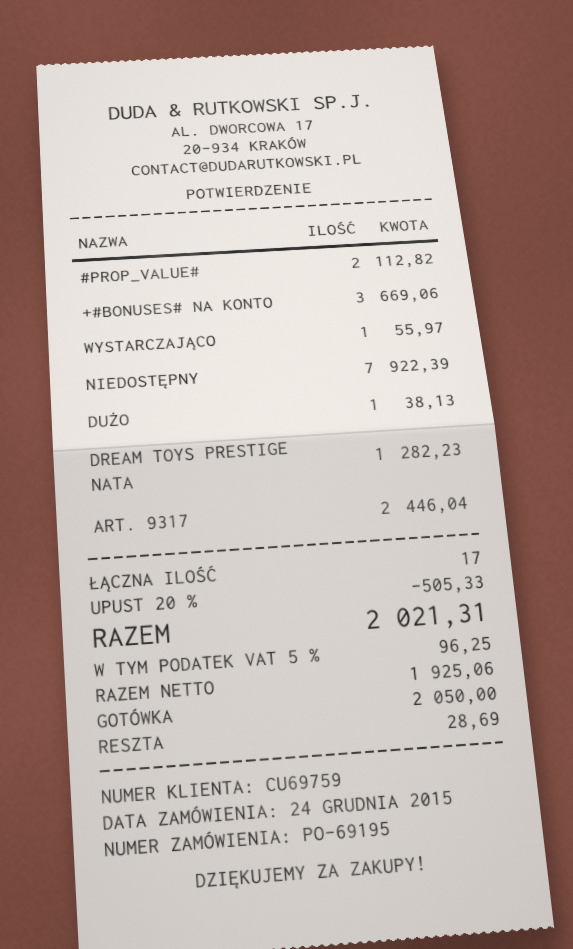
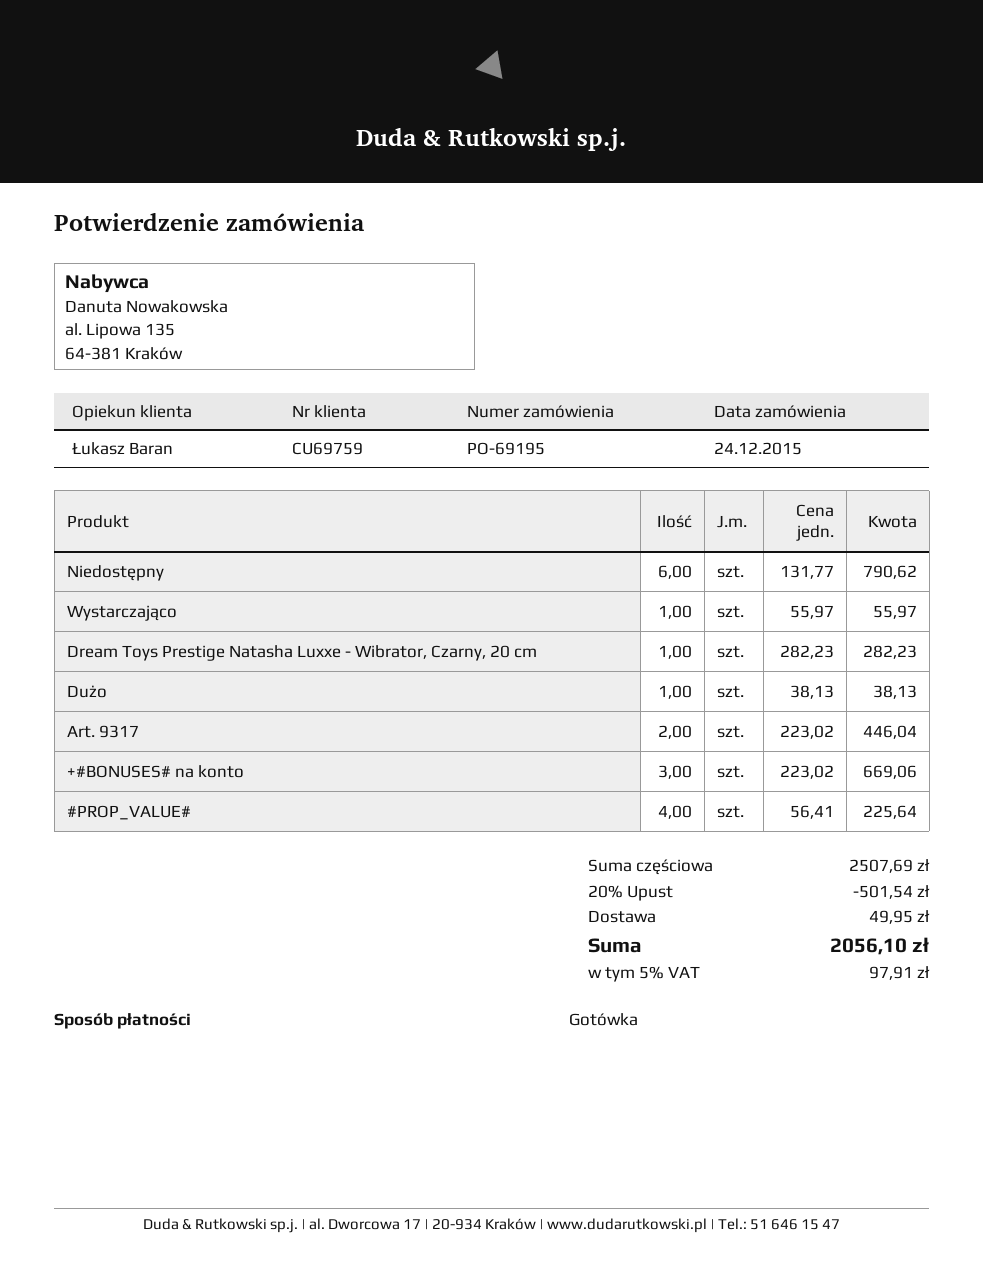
#PROP_VALUE#: 2 for 112.82 -> 4 for 225.64
NIEDOSTĘPNY: 7 for 922.39 -> 6 for 790.62
discount: 20% = 505.33 -> 20% = 501.54
shipping: none -> 49.95
tax: 5% = 96.25 -> 5% = 97.91
total: 2021.31 -> 2056.10

